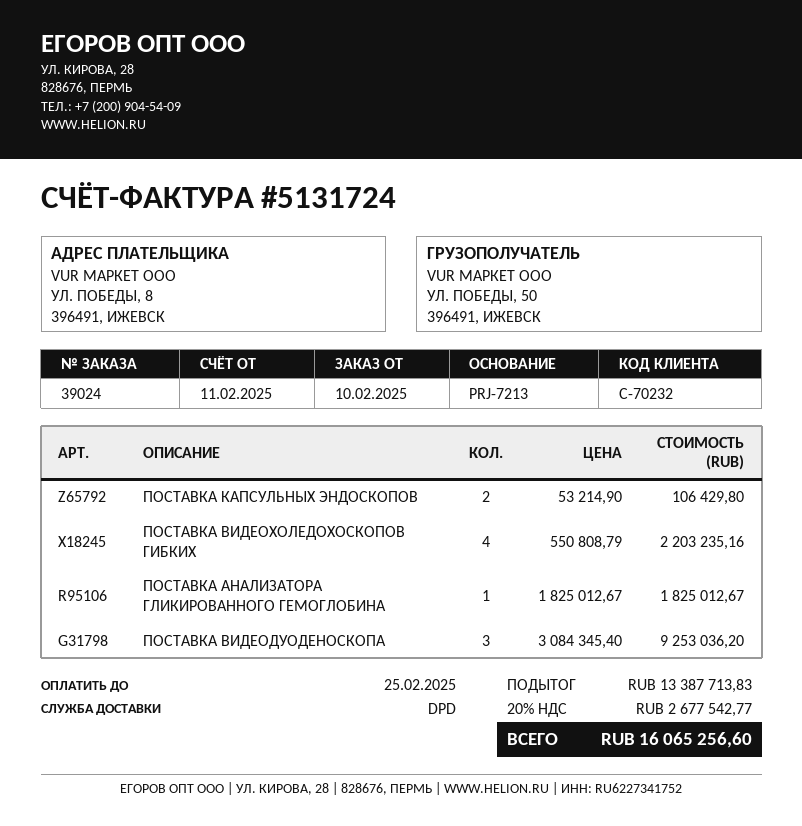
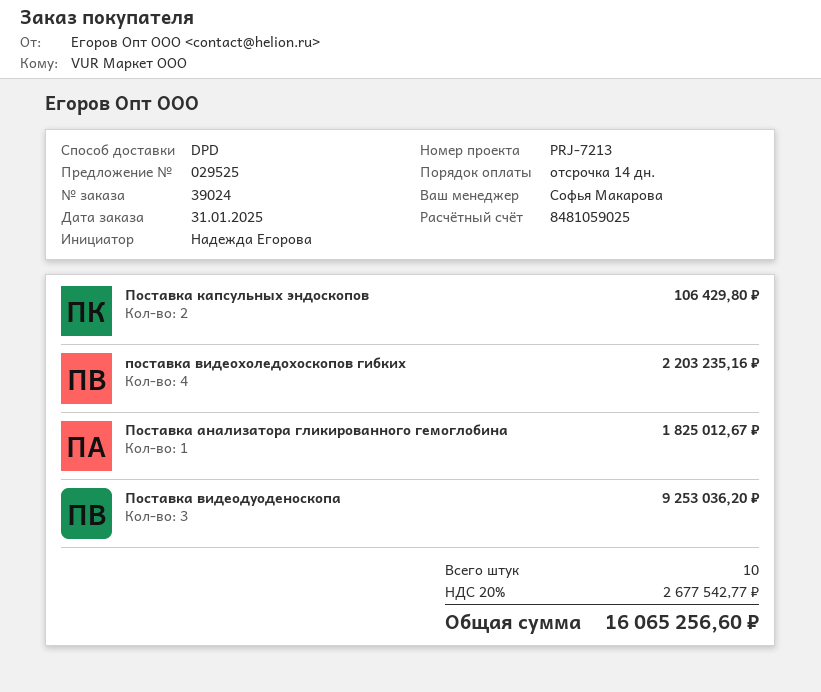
order date: 2025-02-10 -> 2025-01-31

